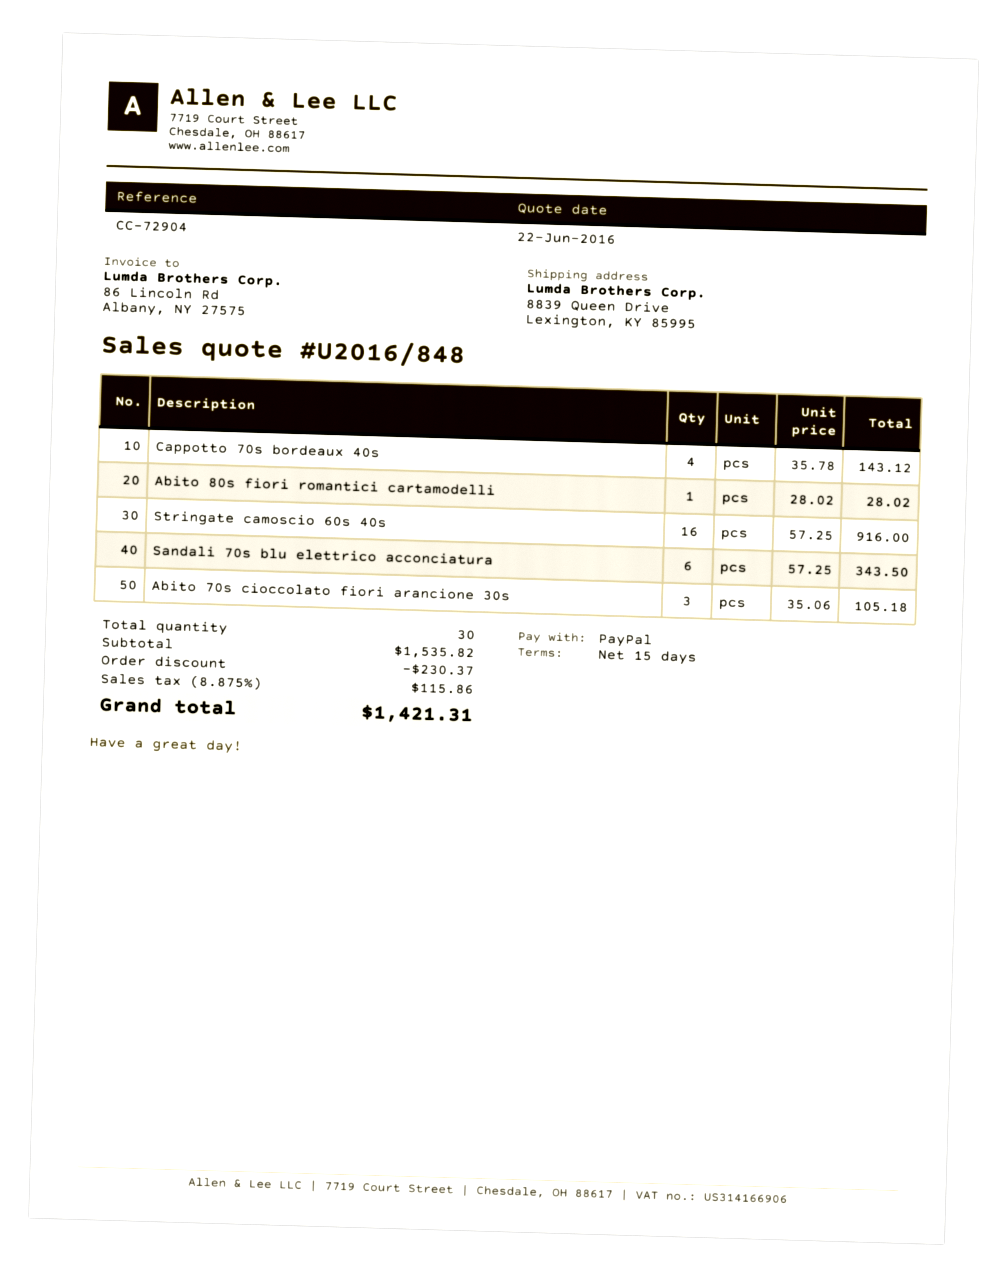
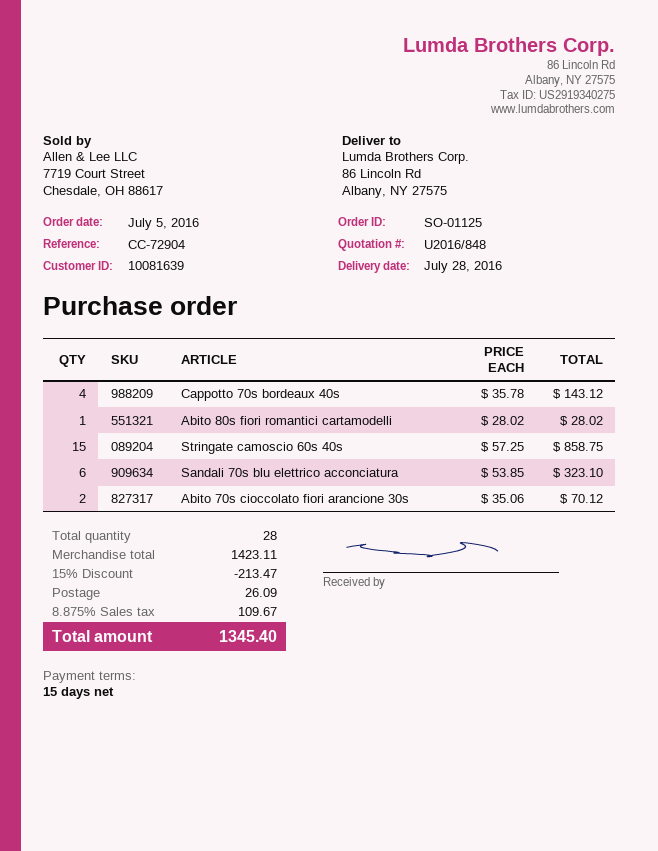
ship to: 8839 Queen Drive, Lexington, KY 85995 -> 86 Lincoln Rd, Albany, NY 27575
Stringate camoscio 60s 40s: 16 x 57.25 = 916.00 -> 15 x 57.25 = 858.75
Sandali 70s blu elettrico acconciatura: 6 x 57.25 = 343.50 -> 6 x 53.85 = 323.10
Abito 70s cioccolato fiori arancione 30s: 3 x 35.06 = 105.18 -> 2 x 35.06 = 70.12
total quantity: 30 -> 28
subtotal: 1535.82 -> 1423.11
discount: 230.37 -> 213.47
shipping: none -> 26.09
tax: 8.875% = 115.86 -> 8.875% = 109.67
total: 1421.31 -> 1345.40

